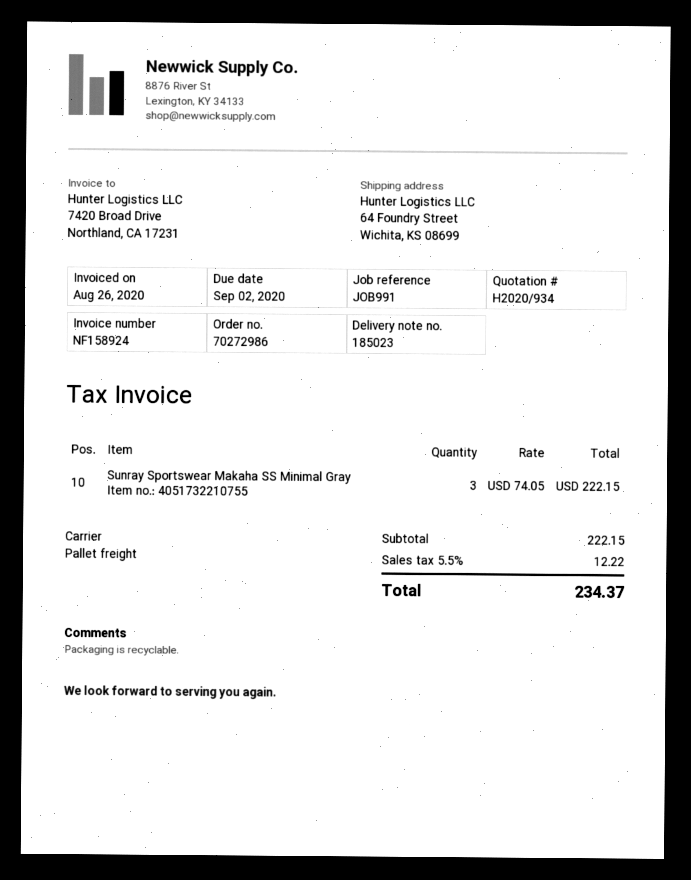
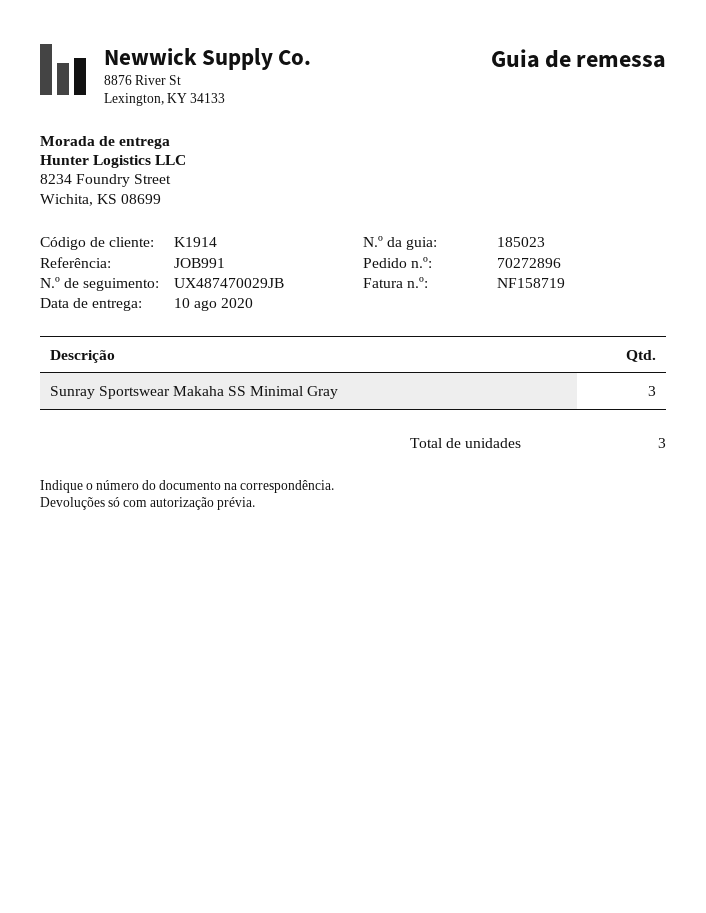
order number: 70272986 -> 70272896
invoice number: NF158924 -> NF158719
ship to: 64 Foundry Street, Wichita, KS 08699 -> 8234 Foundry Street, Wichita, KS 08699

